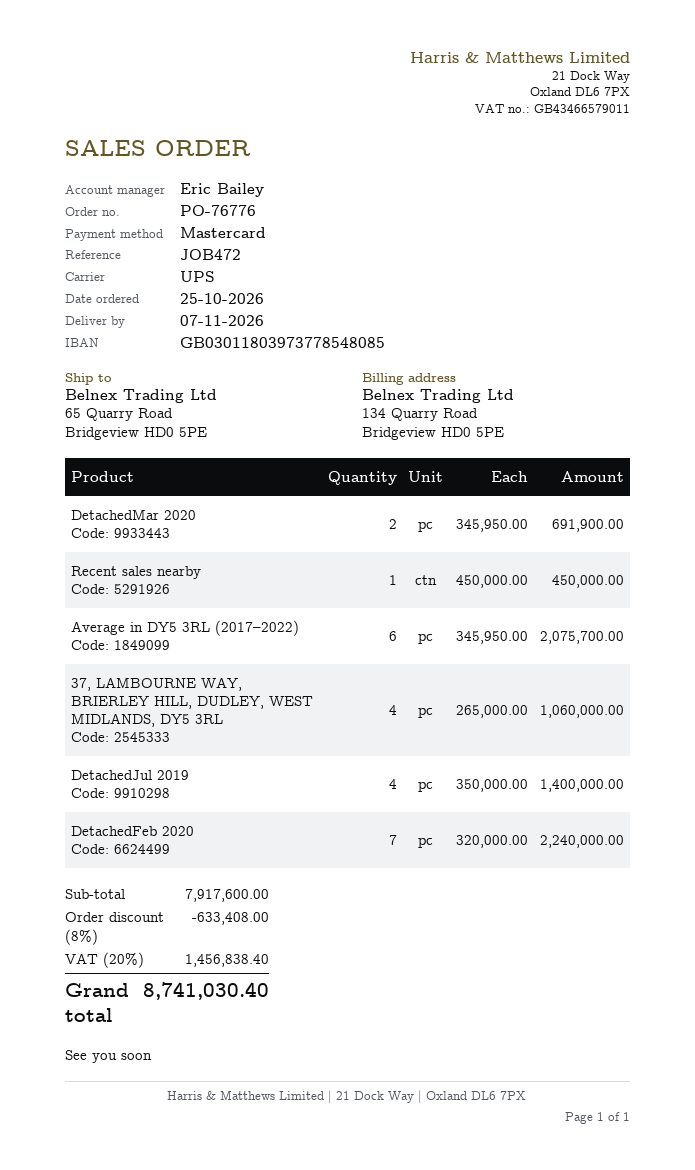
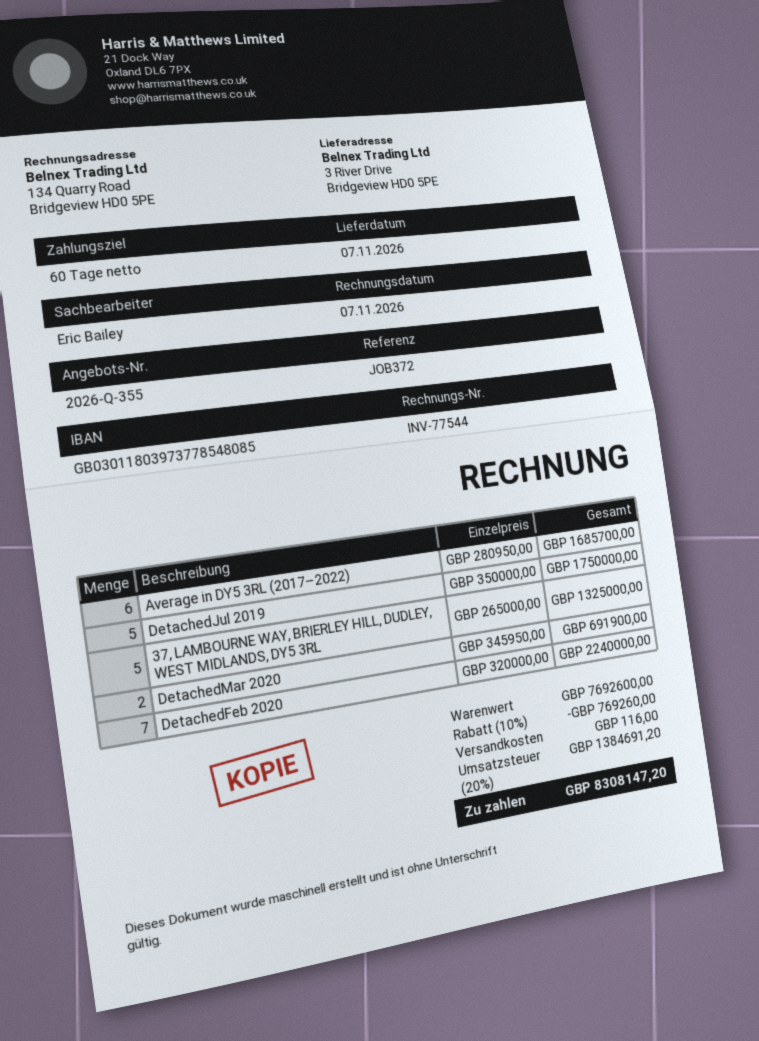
reference: JOB472 -> JOB372
ship to: 65 Quarry Road, Bridgeview HD0 5PE -> 3 River Drive, Bridgeview HD0 5PE
Recent sales nearby: 1 x 450000.00 = 450000.00 -> none
Average in DY5 3RL (2017–2022): 6 x 345950.00 = 2075700.00 -> 6 x 280950.00 = 1685700.00
37, LAMBOURNE WAY, BRIERLEY HILL, DUDLEY, WEST MIDLANDS, DY5 3RL: 4 x 265000.00 = 1060000.00 -> 5 x 265000.00 = 1325000.00
DetachedJul 2019: 4 x 350000.00 = 1400000.00 -> 5 x 350000.00 = 1750000.00
subtotal: 7917600.00 -> 7692600.00
discount: 8% = 633408.00 -> 10% = 769260.00
shipping: none -> 116.00
tax: 20% = 1456838.40 -> 20% = 1384691.20
total: 8741030.40 -> 8308147.20

